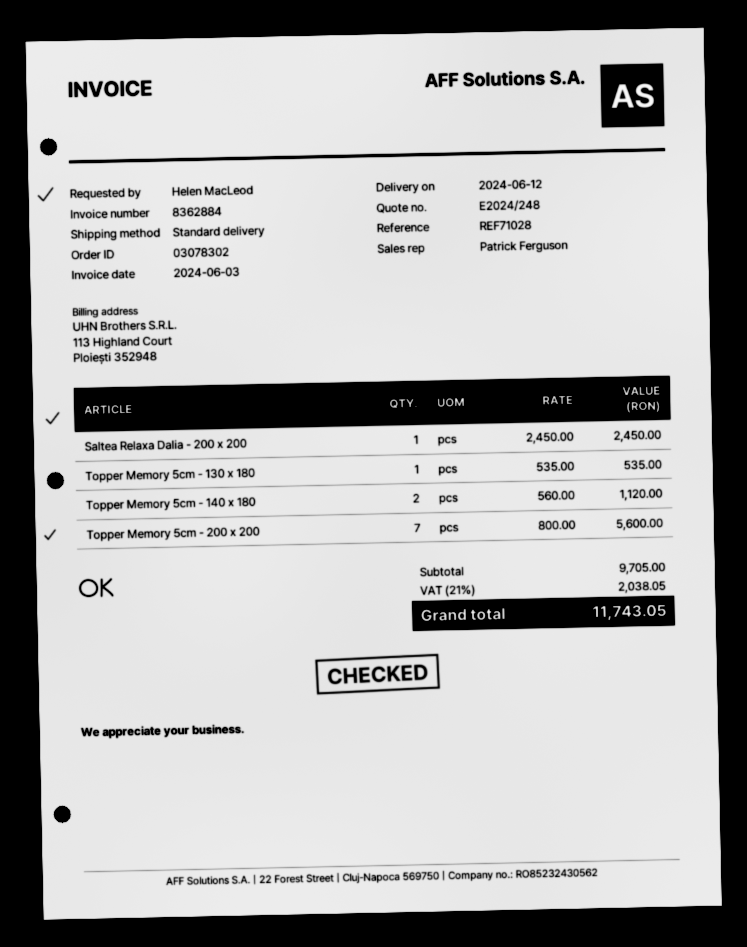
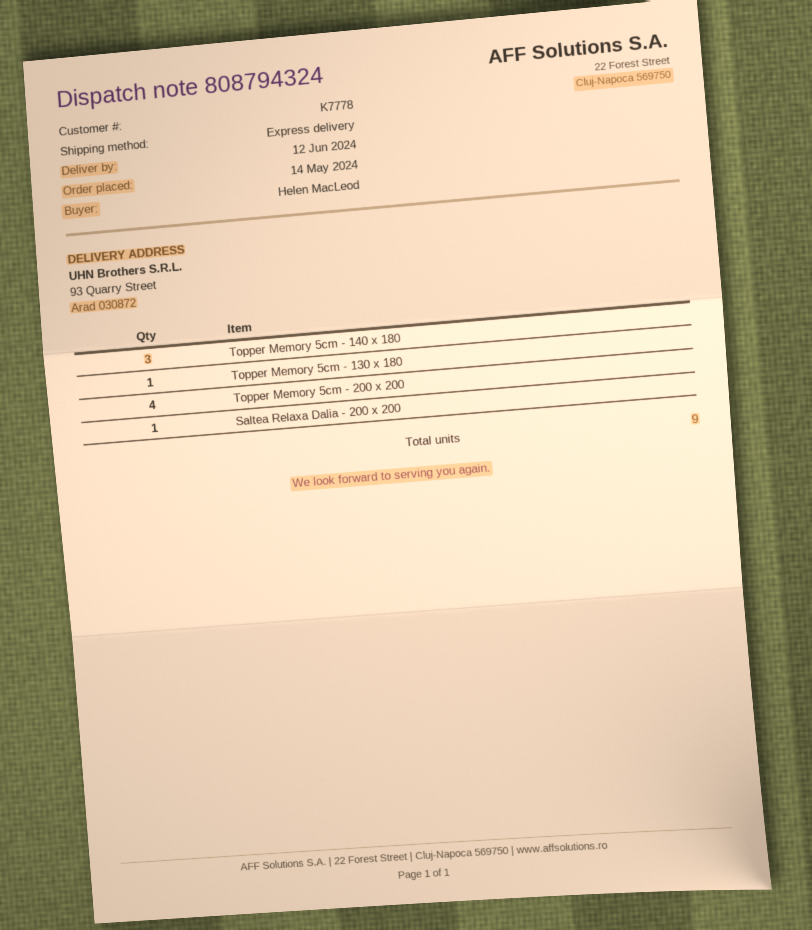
shipping method: standard -> express
Topper Memory 5cm - 140 x 180: 2 -> 3
Topper Memory 5cm - 200 x 200: 7 -> 4

